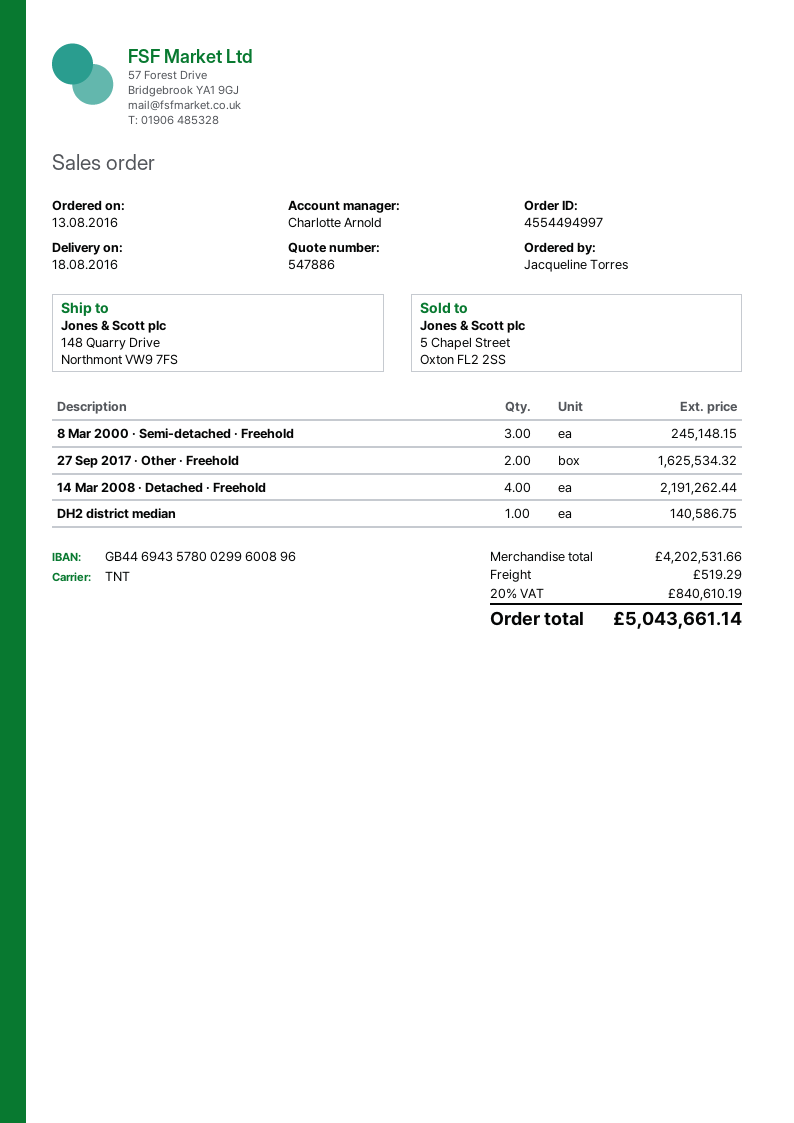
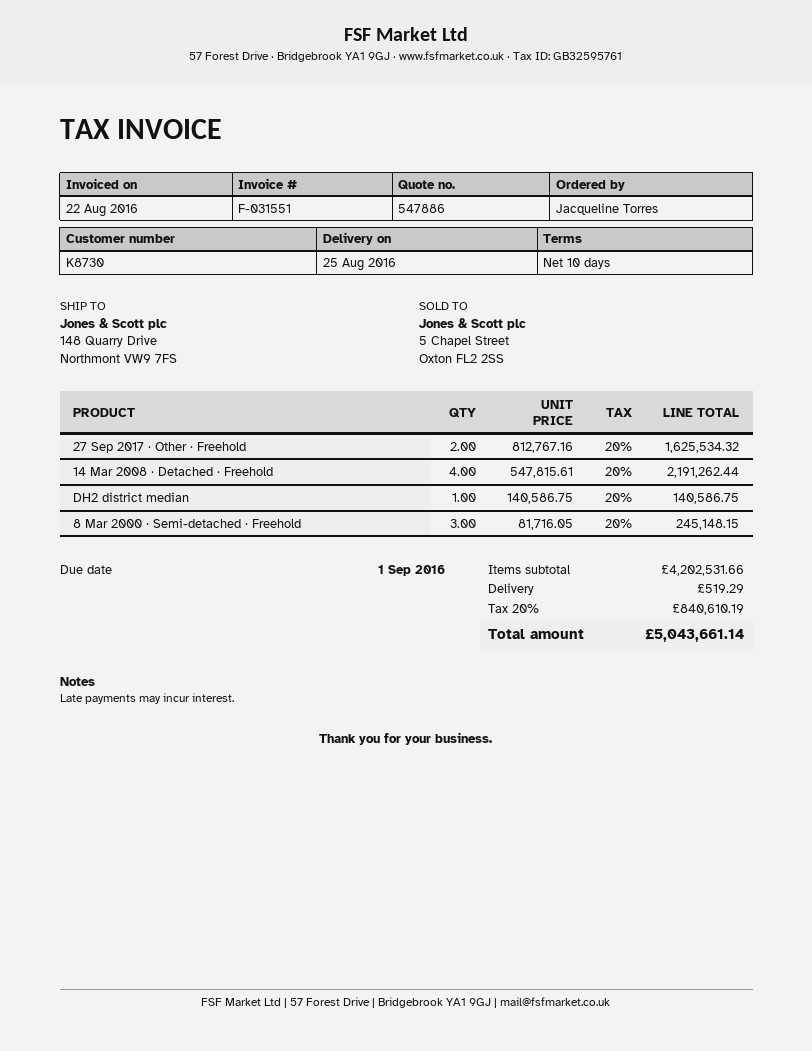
delivery date: 2016-08-18 -> 2016-08-25

